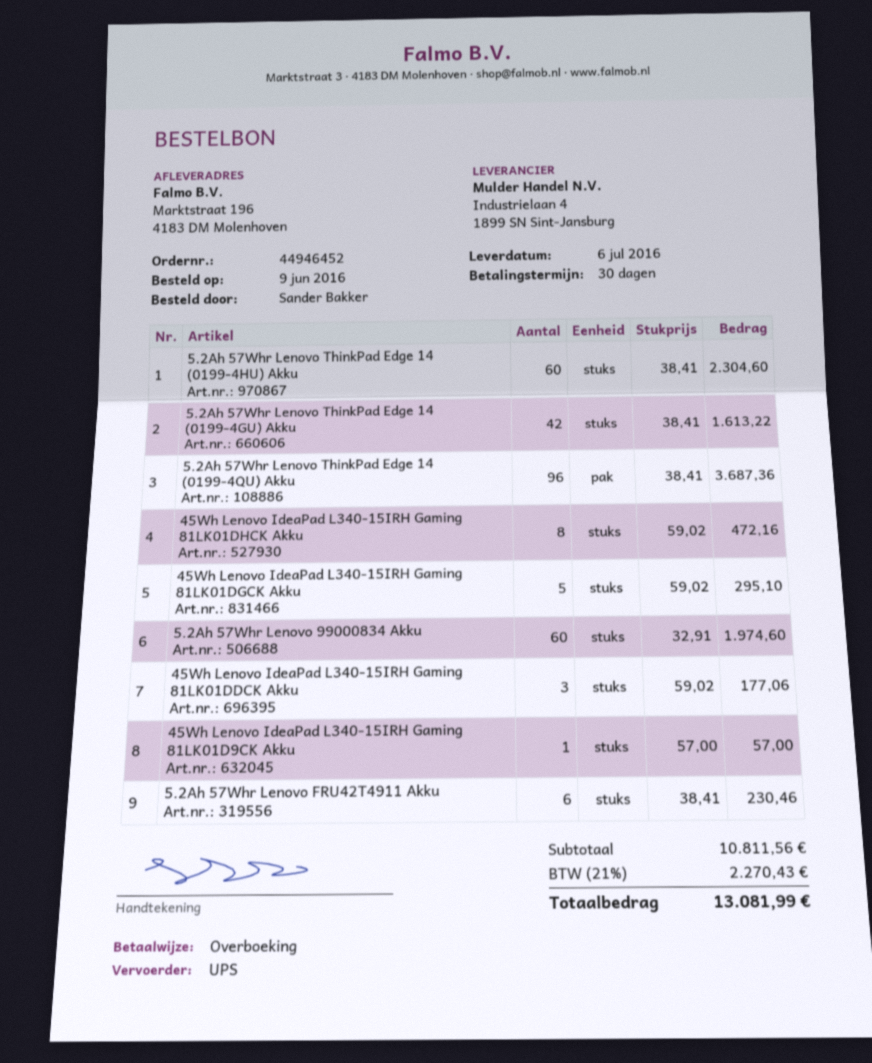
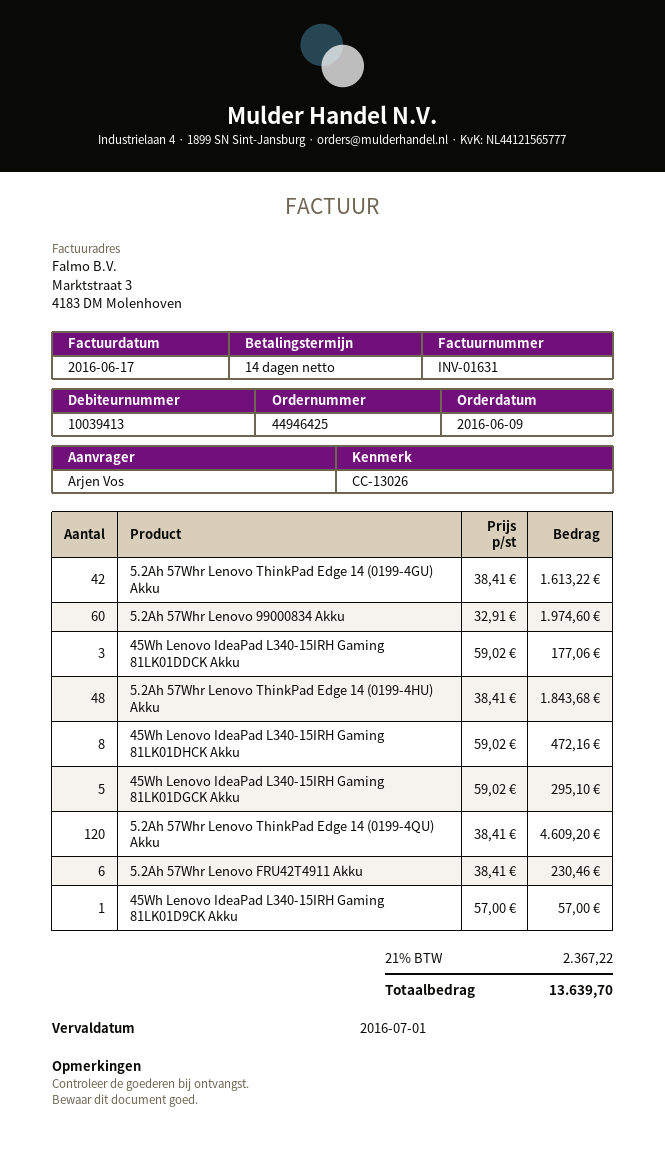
order number: 44946452 -> 44946425
payment terms: 30 days -> 14 days
ordered by: Sander Bakker -> Arjen Vos
5.2Ah 57Whr Lenovo ThinkPad Edge 14 (0199-4HU) Akku: 60 x 38.41 = 2304.60 -> 48 x 38.41 = 1843.68
5.2Ah 57Whr Lenovo ThinkPad Edge 14 (0199-4QU) Akku: 96 x 38.41 = 3687.36 -> 120 x 38.41 = 4609.20
tax: 21% = 2270.43 -> 21% = 2367.22
total: 13081.99 -> 13639.70

